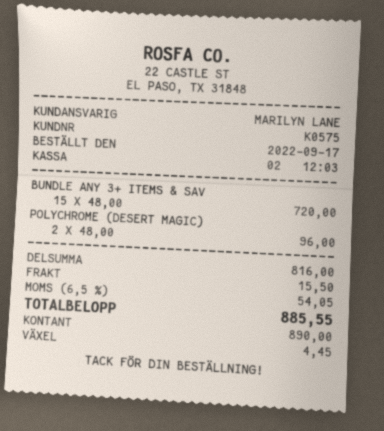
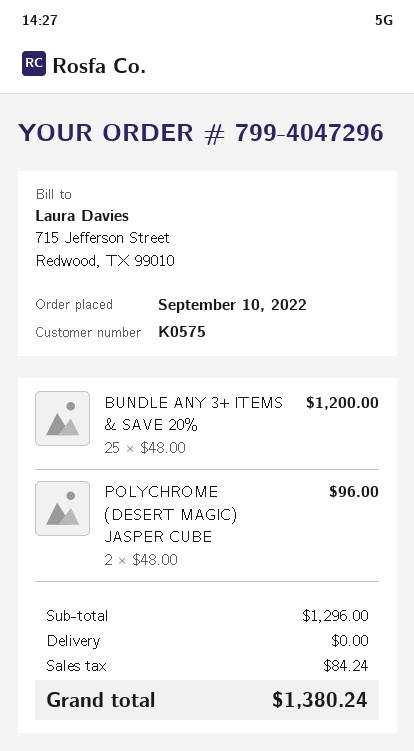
order date: 2022-09-17 -> 2022-09-10
BUNDLE ANY 3+ ITEMS & SAV: 15 x 48.00 = 720.00 -> 25 x 48.00 = 1200.00
subtotal: 816.00 -> 1296.00
shipping: 15.50 -> 0.00
tax: 54.05 -> 84.24
total: 885.55 -> 1380.24

